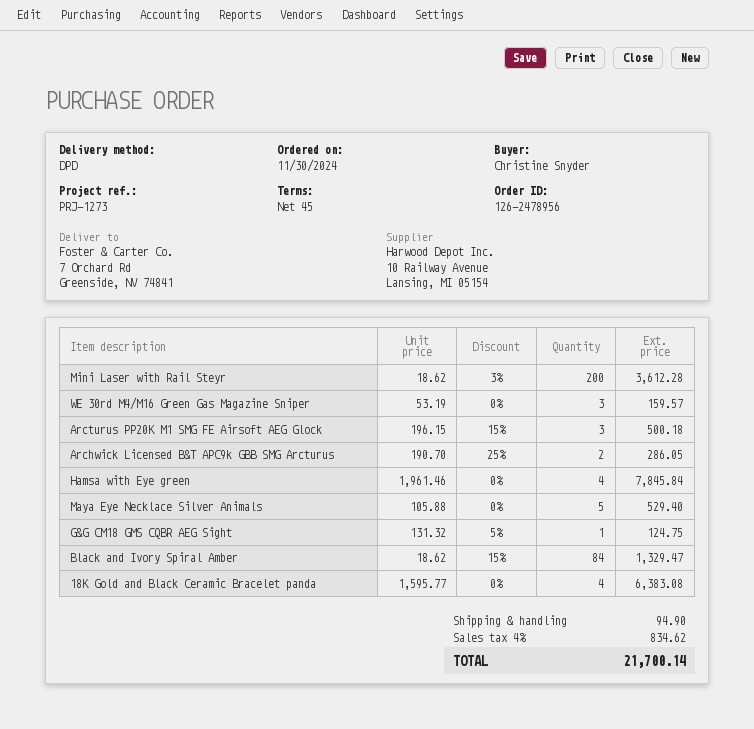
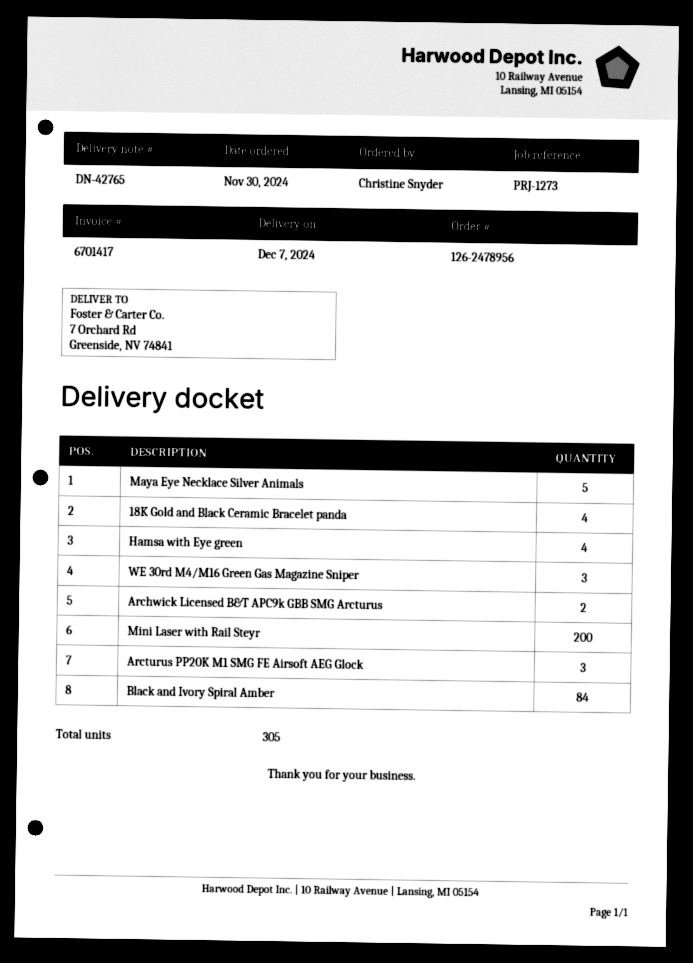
G&G CM18 GMS CQBR AEG Sight: 1 -> none

